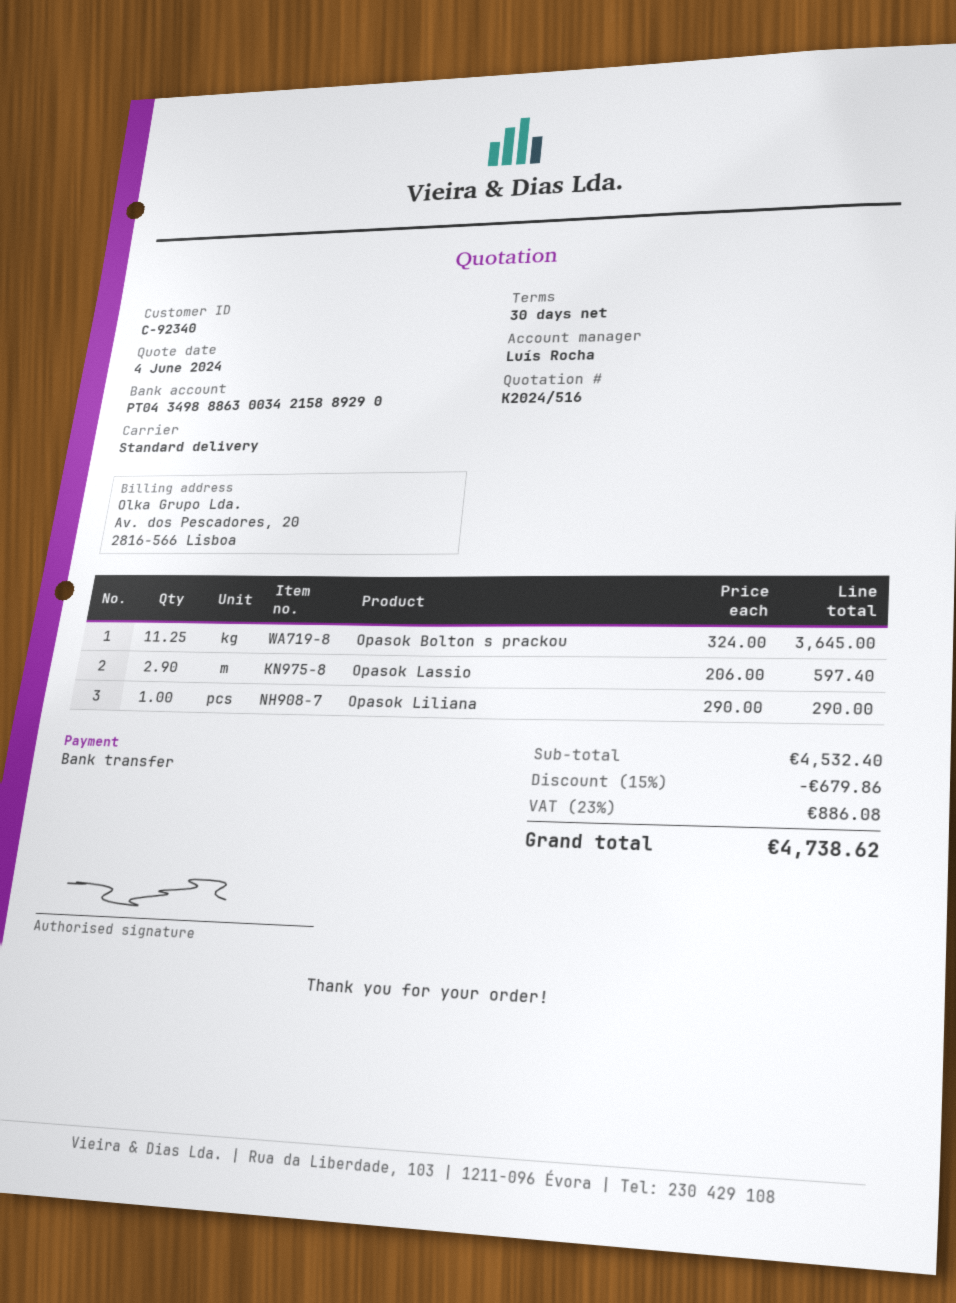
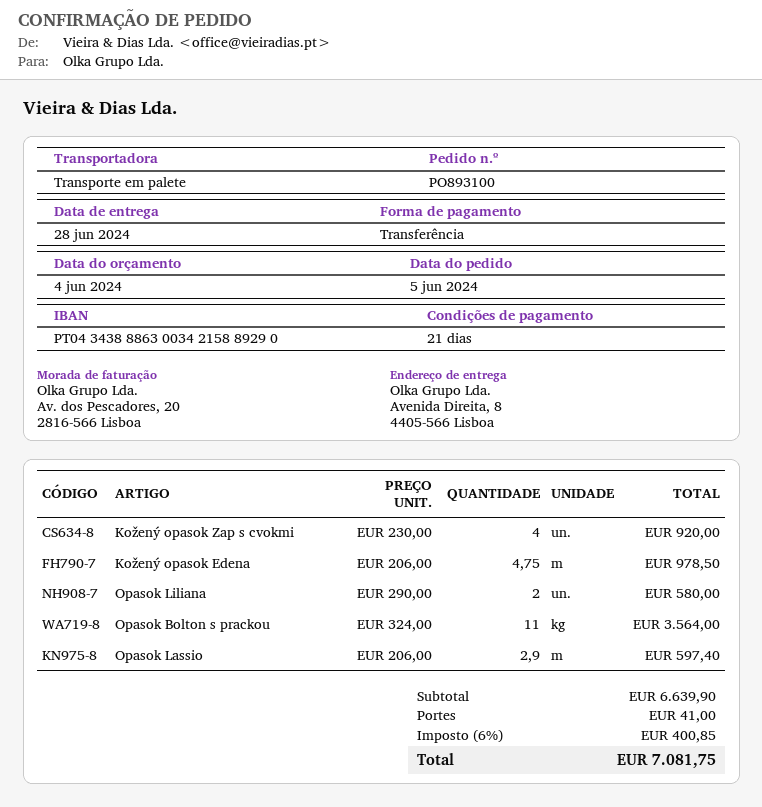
payment terms: 30 days -> 21 days
bank account: PT04349888630034215889290 -> PT04343888630034215889290
shipping method: standard -> pallet freight
Opasok Bolton s prackou: 11.25 x 324.00 = 3645.00 -> 11 x 324.00 = 3564.00
Opasok Liliana: 1 x 290.00 = 290.00 -> 2 x 290.00 = 580.00
Kožený opasok Zap s cvokmi: none -> 4 x 230.00 = 920.00
Kožený opasok Edena: none -> 4.75 x 206.00 = 978.50
subtotal: 4532.40 -> 6639.90
discount: 15% = 679.86 -> none
shipping: none -> 41.00
tax: 23% = 886.08 -> 6% = 400.85
total: 4738.62 -> 7081.75

